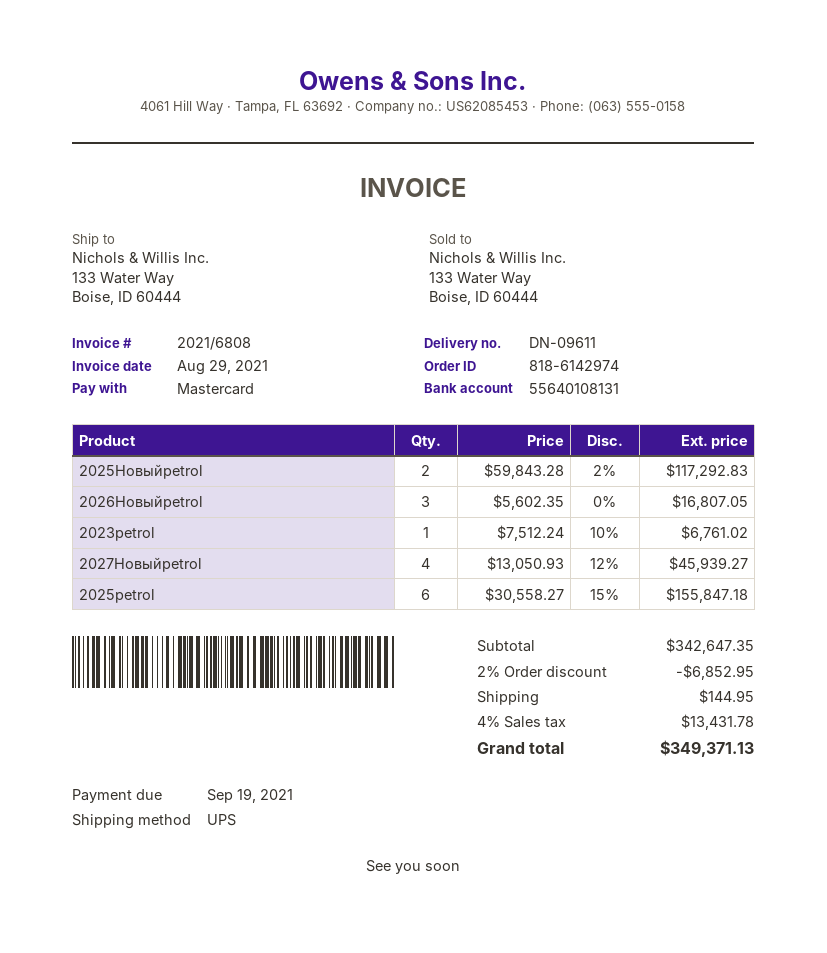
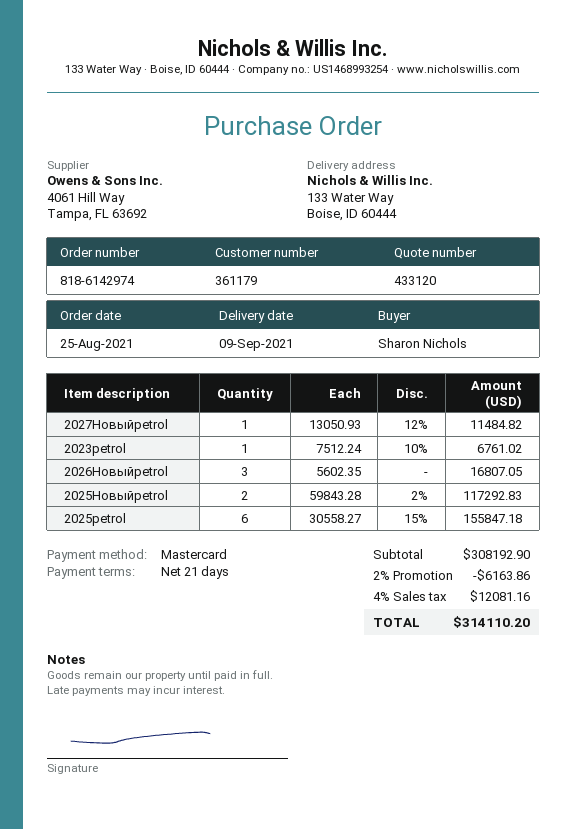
2027Новыйpetrol: 4 x 13050.93 - 12% = 45939.27 -> 1 x 13050.93 - 12% = 11484.82
subtotal: 342647.35 -> 308192.90
discount: 2% = 6852.95 -> 2% = 6163.86
shipping: 144.95 -> none
tax: 4% = 13431.78 -> 4% = 12081.16
total: 349371.13 -> 314110.20

